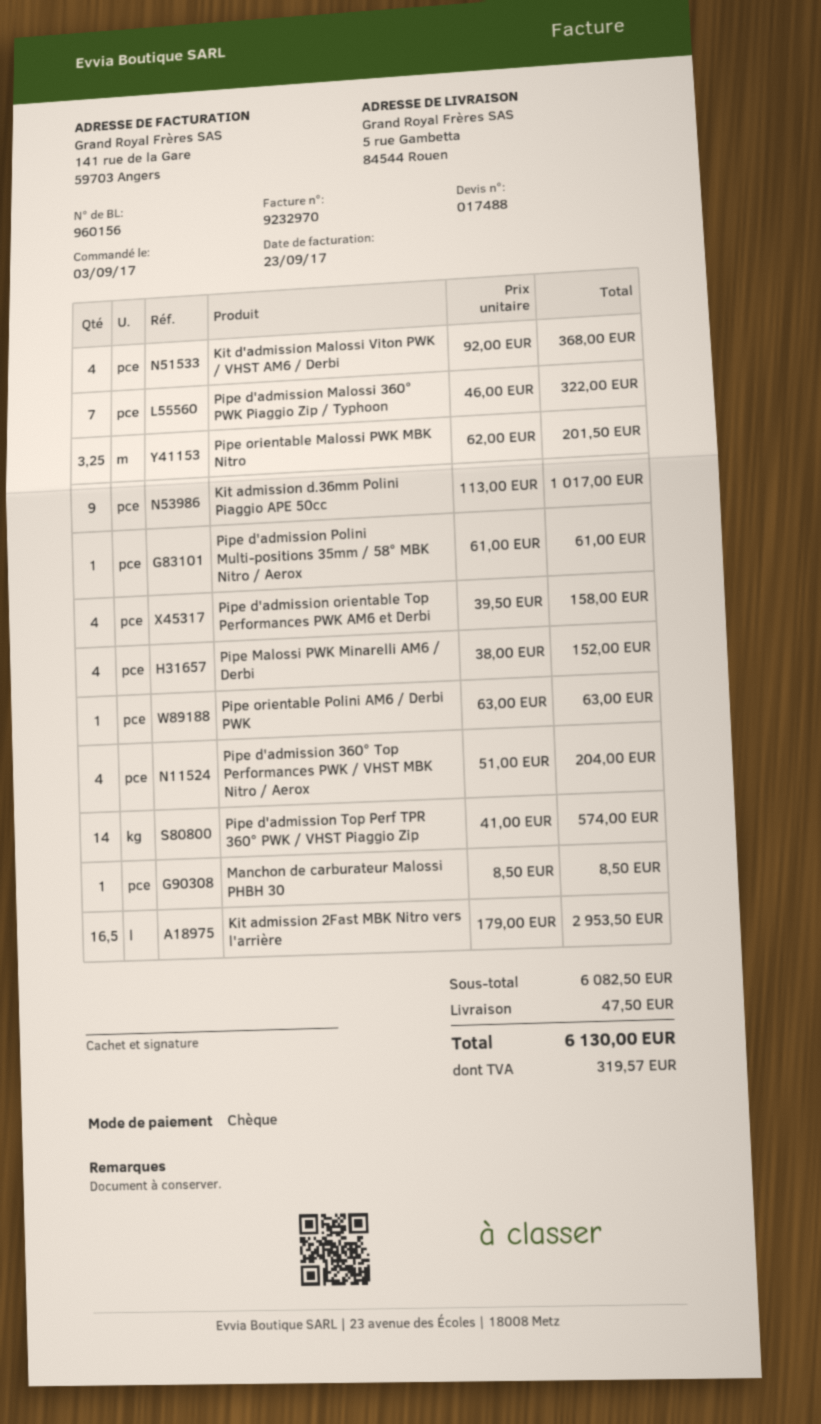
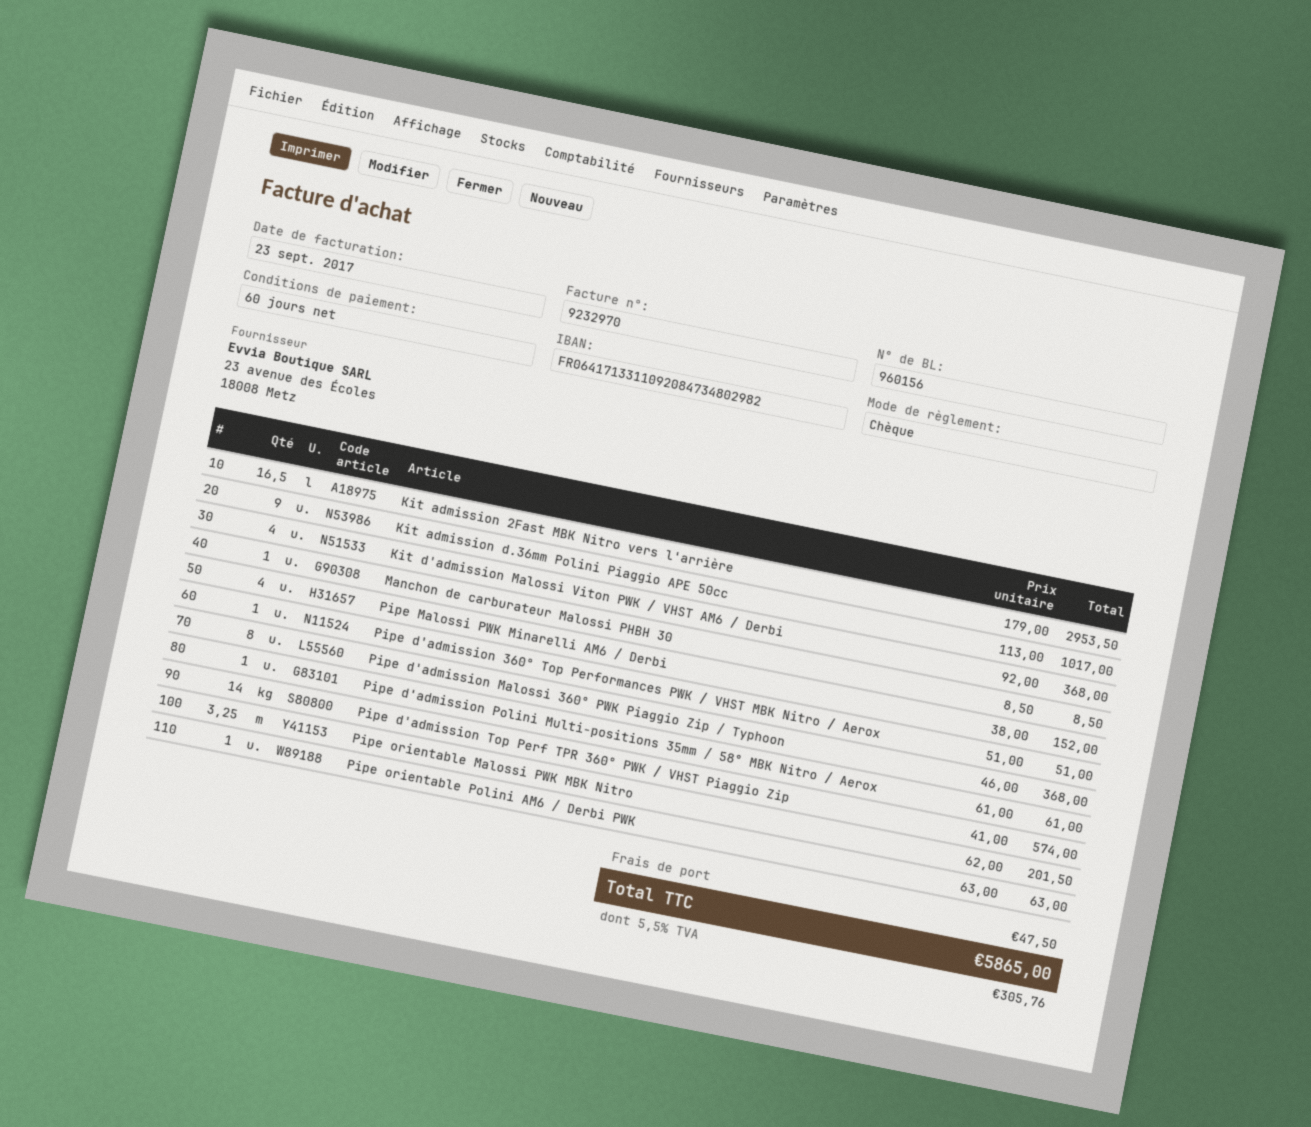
Pipe d'admission Malossi 360° PWK Piaggio Zip / Typhoon: 7 x 46.00 = 322.00 -> 8 x 46.00 = 368.00
Pipe d'admission orientable Top Performances PWK AM6 et Derbi: 4 x 39.50 = 158.00 -> none
Pipe d'admission 360° Top Performances PWK / VHST MBK Nitro / Aerox: 4 x 51.00 = 204.00 -> 1 x 51.00 = 51.00
tax: 319.57 -> 305.76
total: 6130.00 -> 5865.00

